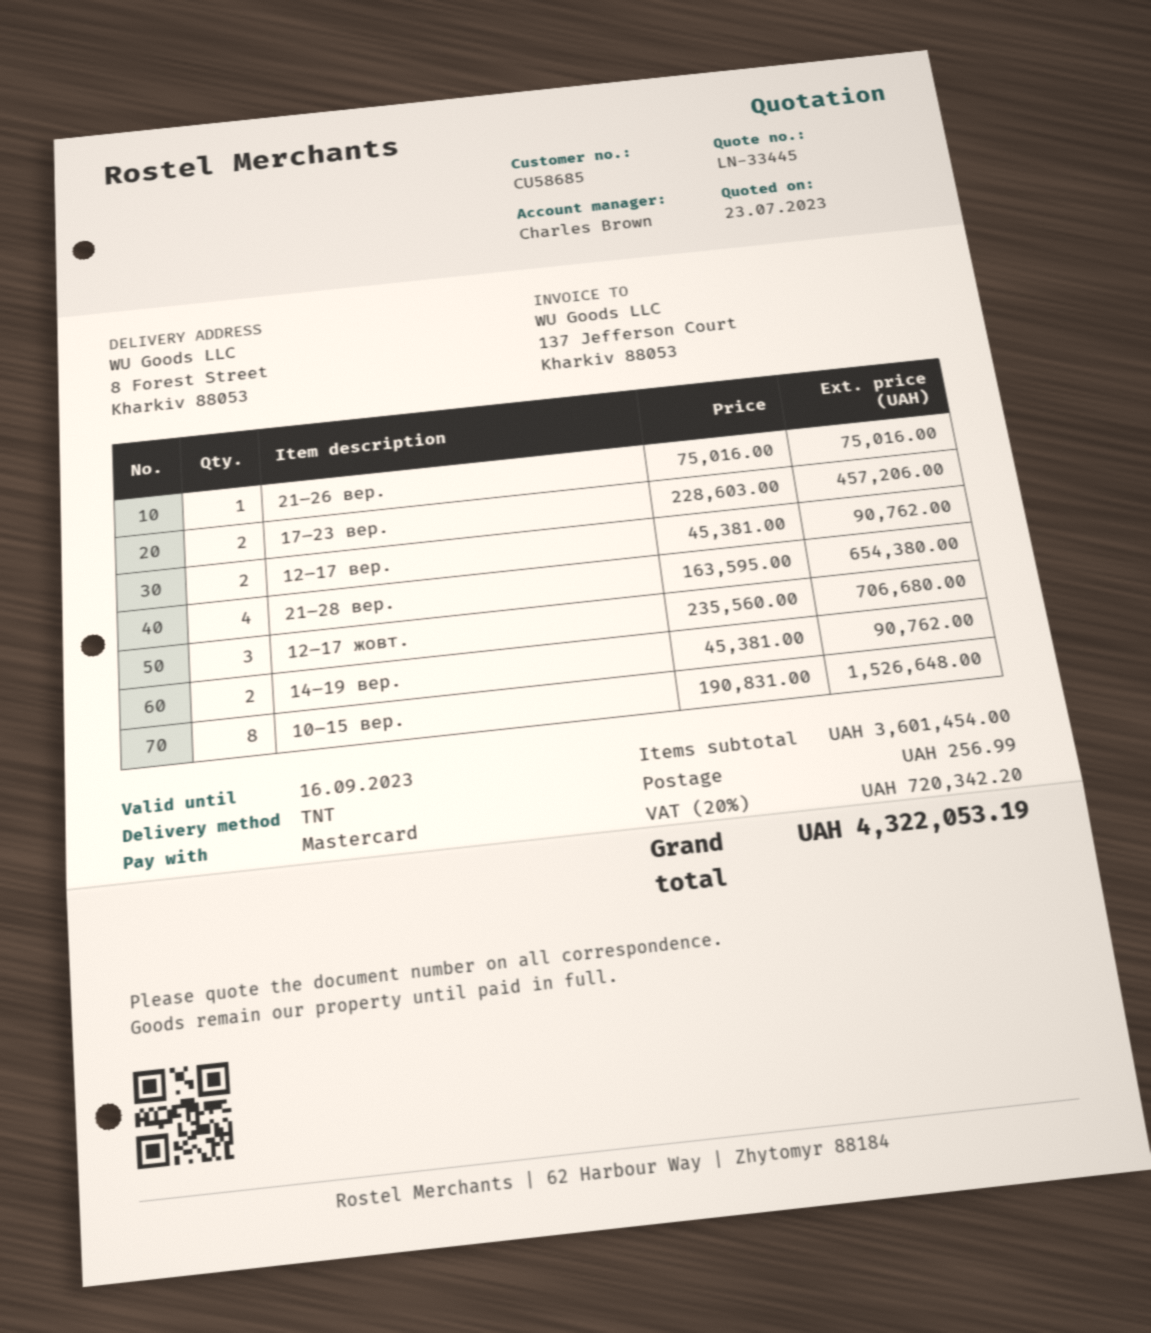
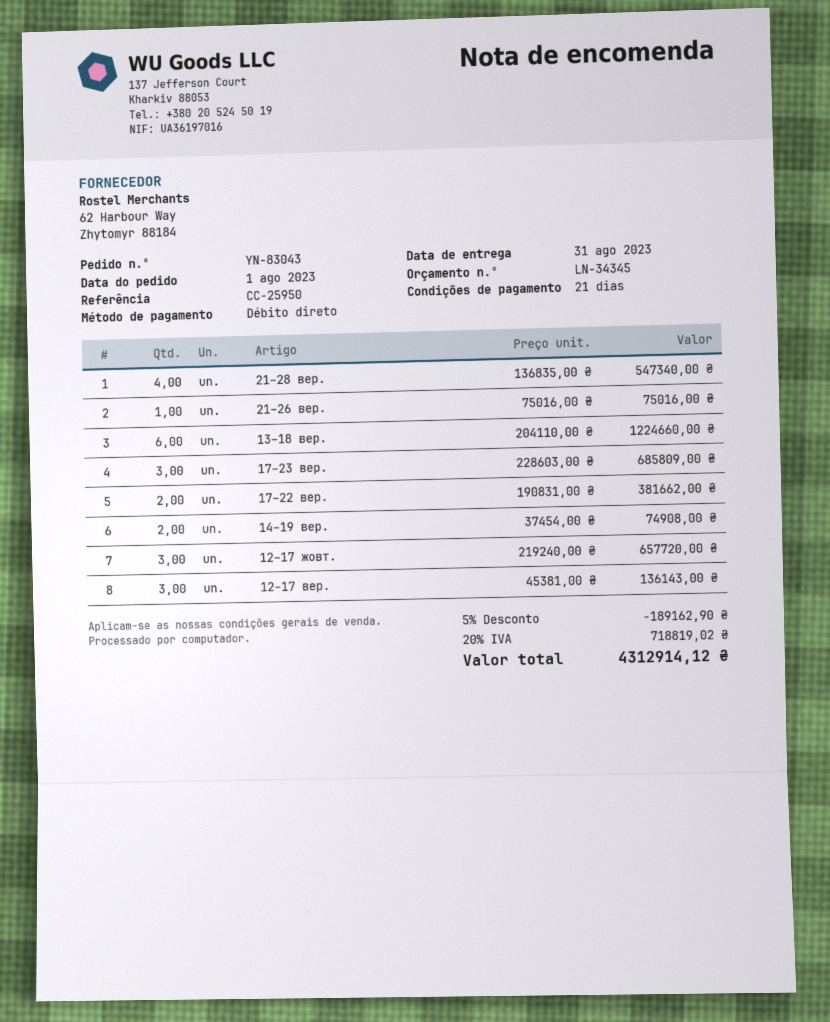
quote number: LN-33445 -> LN-34345
payment method: Mastercard -> direct debit
17–23 вер.: 2 x 228603.00 = 457206.00 -> 3 x 228603.00 = 685809.00
12–17 вер.: 2 x 45381.00 = 90762.00 -> 3 x 45381.00 = 136143.00
21–28 вер.: 4 x 163595.00 = 654380.00 -> 4 x 136835.00 = 547340.00
12–17 жовт.: 3 x 235560.00 = 706680.00 -> 3 x 219240.00 = 657720.00
14–19 вер.: 2 x 45381.00 = 90762.00 -> 2 x 37454.00 = 74908.00
10–15 вер.: 8 x 190831.00 = 1526648.00 -> none
13–18 вер.: none -> 6 x 204110.00 = 1224660.00
17–22 вер.: none -> 2 x 190831.00 = 381662.00
discount: none -> 5% = 189162.90
shipping: 256.99 -> none
tax: 20% = 720342.20 -> 20% = 718819.02
total: 4322053.19 -> 4312914.12

